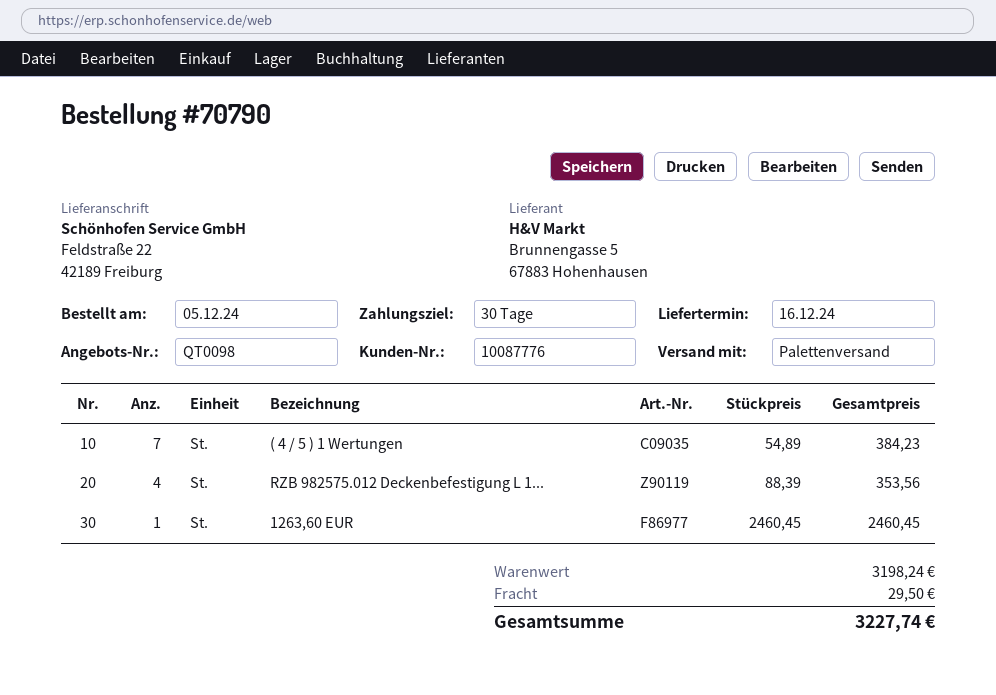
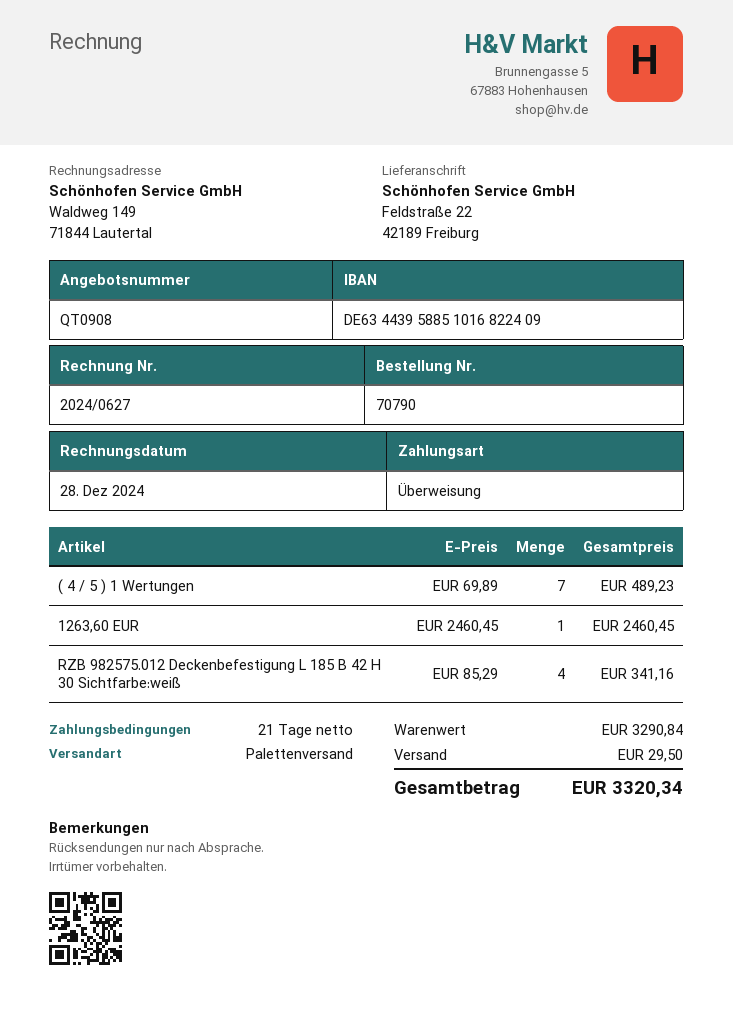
quote number: QT0098 -> QT0908
payment terms: 30 days -> 21 days
( 4 / 5 ) 1 Wertungen: 7 x 54.89 = 384.23 -> 7 x 69.89 = 489.23
RZB 982575.012 Deckenbefestigung L 1...: 4 x 88.39 = 353.56 -> 4 x 85.29 = 341.16
subtotal: 3198.24 -> 3290.84
total: 3227.74 -> 3320.34

